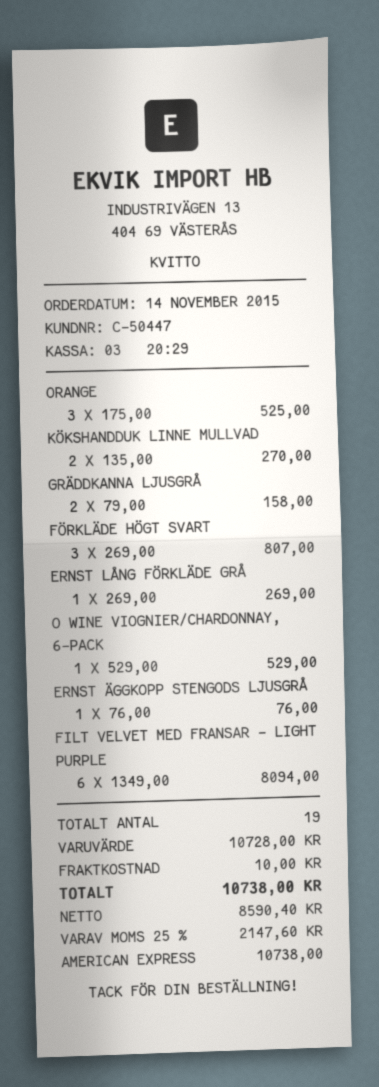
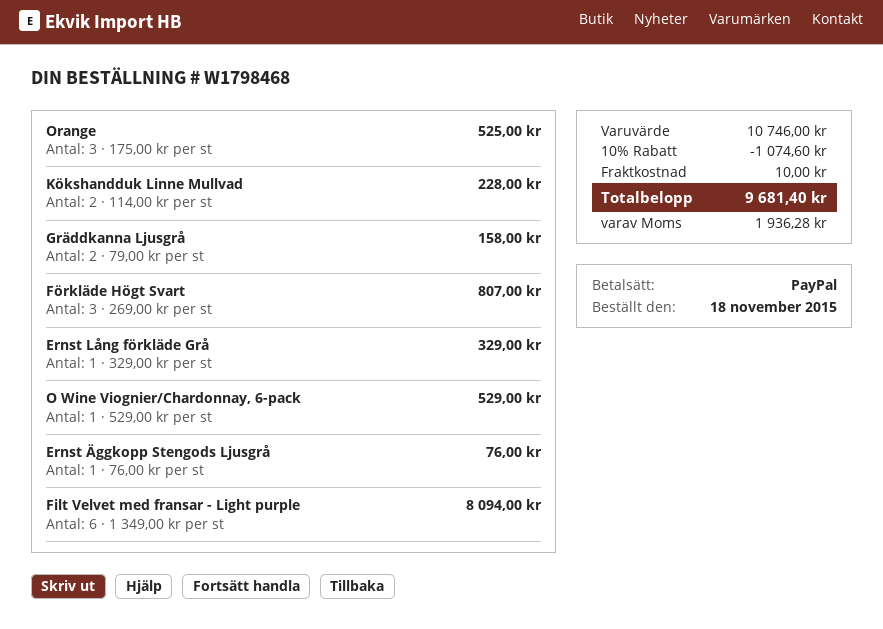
order date: 2015-11-14 -> 2015-11-18
payment method: American Express -> PayPal
KÖKSHANDDUK LINNE MULLVAD: 2 x 135.00 = 270.00 -> 2 x 114.00 = 228.00
ERNST LÅNG FÖRKLÄDE GRÅ: 1 x 269.00 = 269.00 -> 1 x 329.00 = 329.00
subtotal: 10728.00 -> 10746.00
discount: none -> 10% = 1074.60
tax: 2147.60 -> 1936.28
total: 10738.00 -> 9681.40

